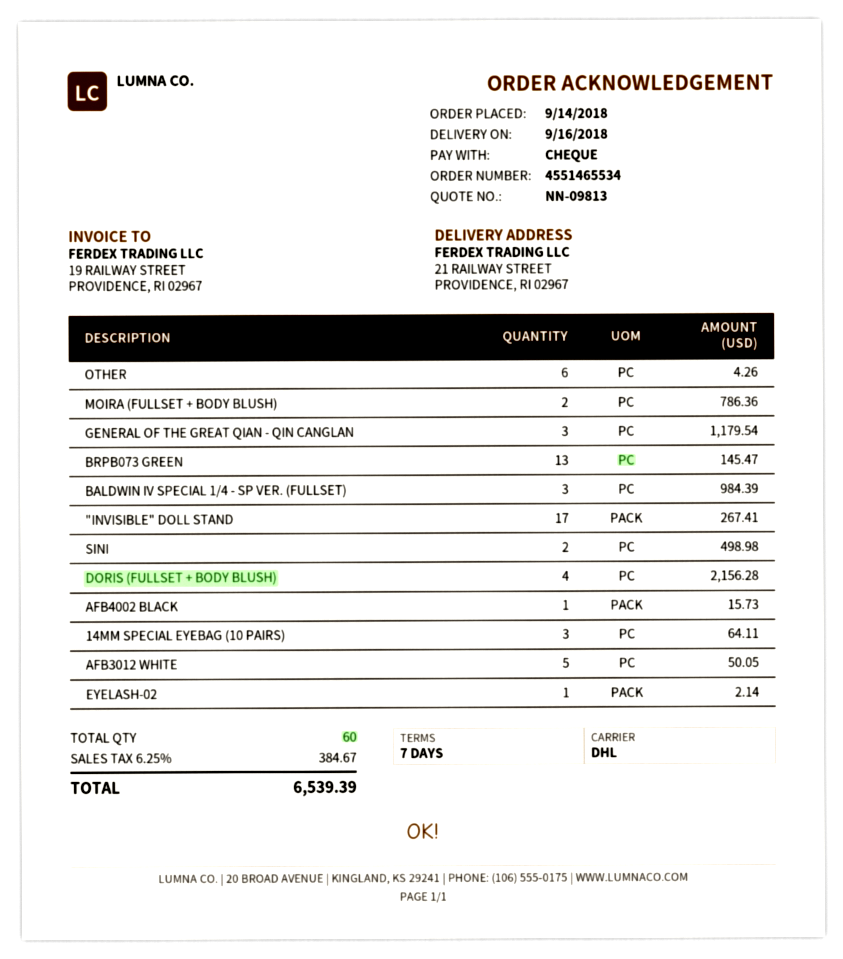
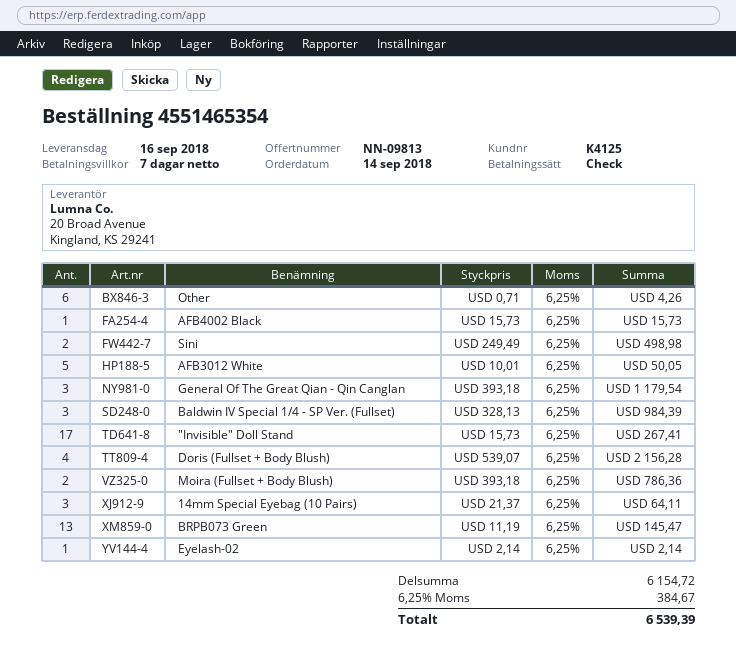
order number: 4551465534 -> 4551465354

